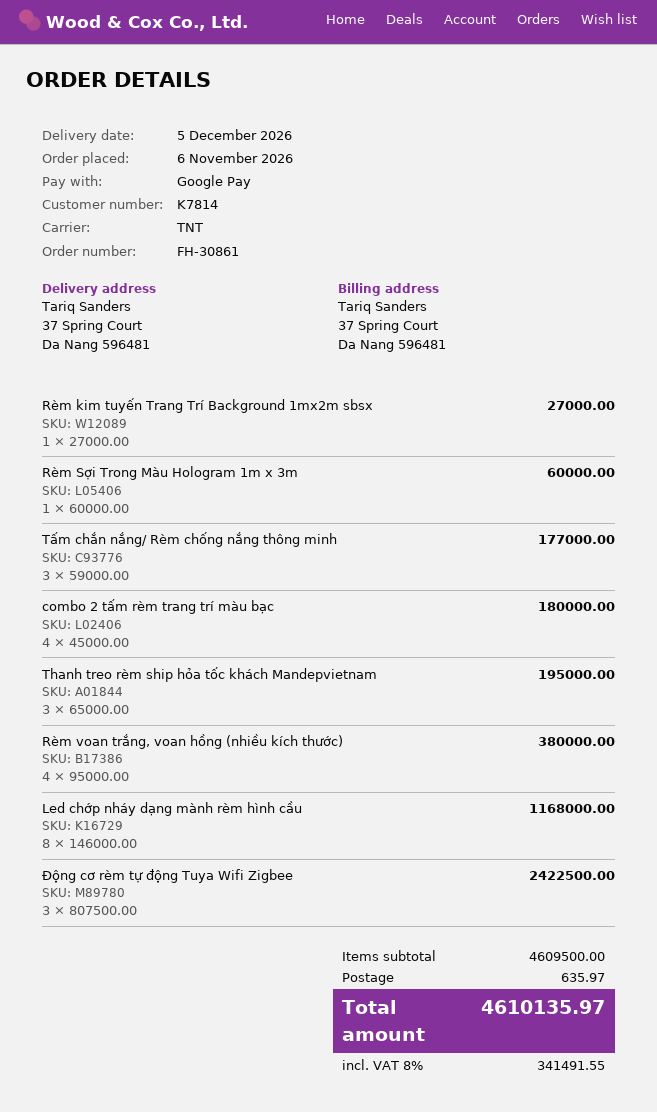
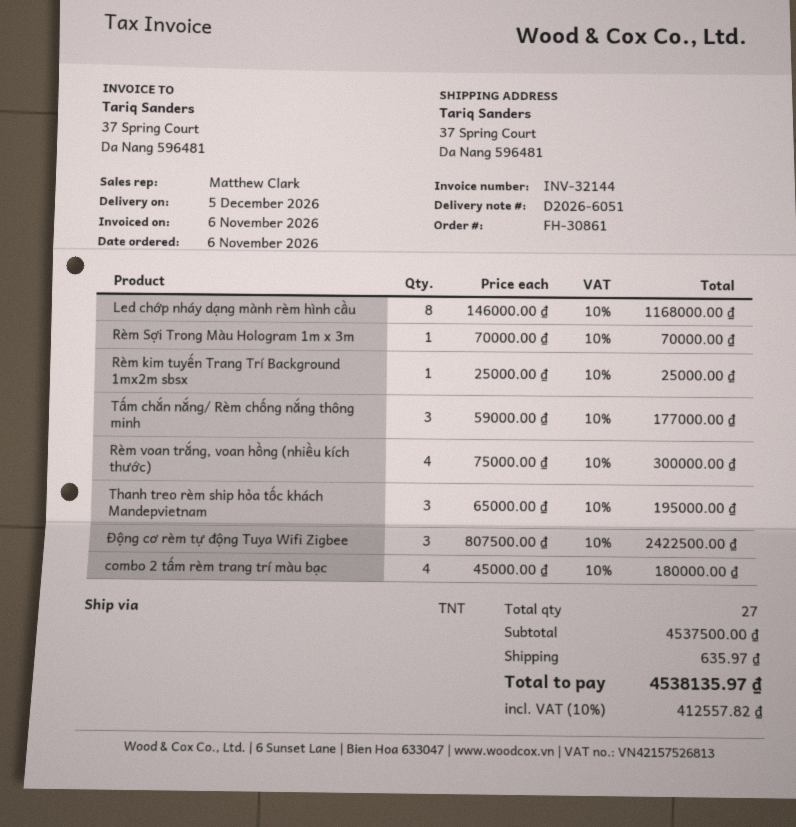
Rèm kim tuyến Trang Trí Background 1mx2m sbsx: 1 x 27000.00 = 27000.00 -> 1 x 25000.00 = 25000.00
Rèm Sợi Trong Màu Hologram 1m x 3m: 1 x 60000.00 = 60000.00 -> 1 x 70000.00 = 70000.00
Rèm voan trắng, voan hồng (nhiều kích thước): 4 x 95000.00 = 380000.00 -> 4 x 75000.00 = 300000.00
subtotal: 4609500.00 -> 4537500.00
tax: 8% = 341491.55 -> 10% = 412557.82
total: 4610135.97 -> 4538135.97

